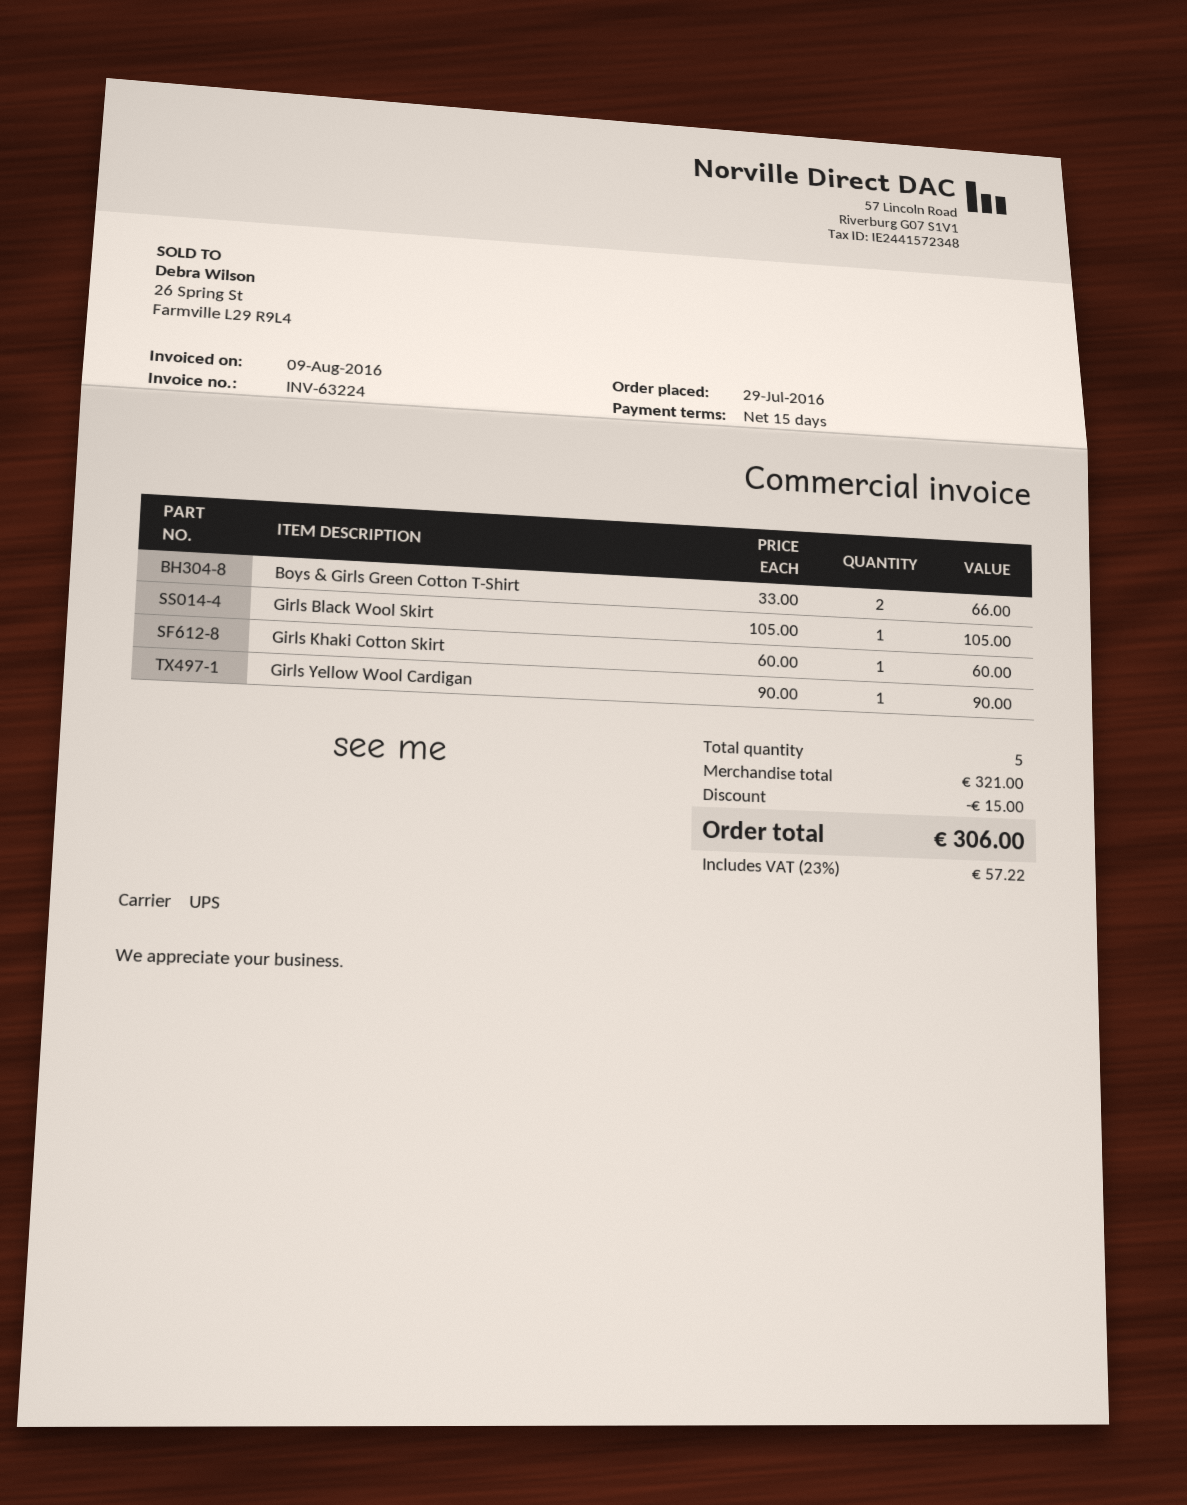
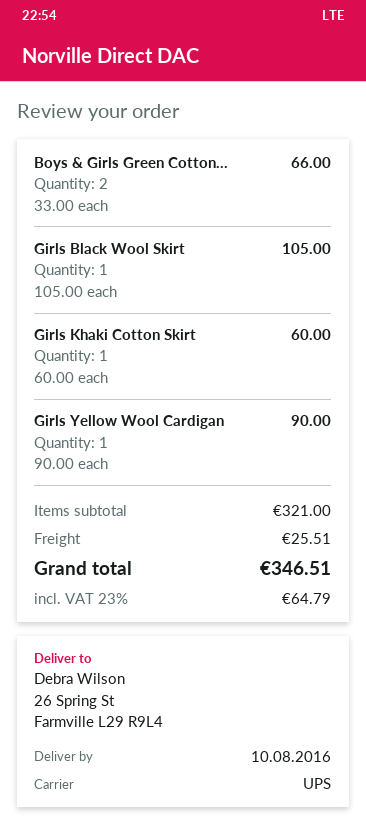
discount: 15.00 -> none
shipping: none -> 25.51
tax: 23% = 57.22 -> 23% = 64.79
total: 306.00 -> 346.51

